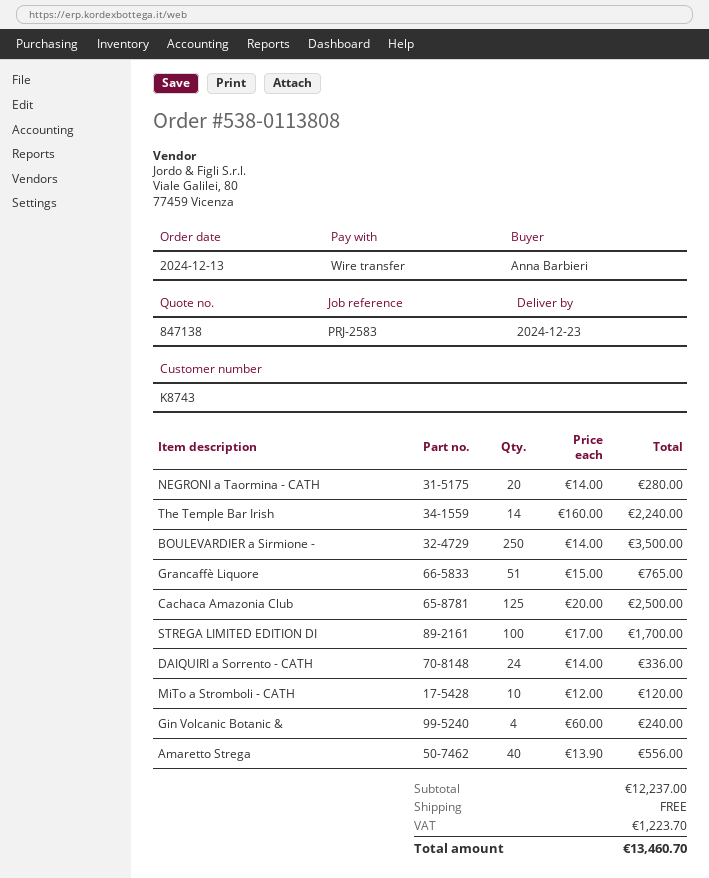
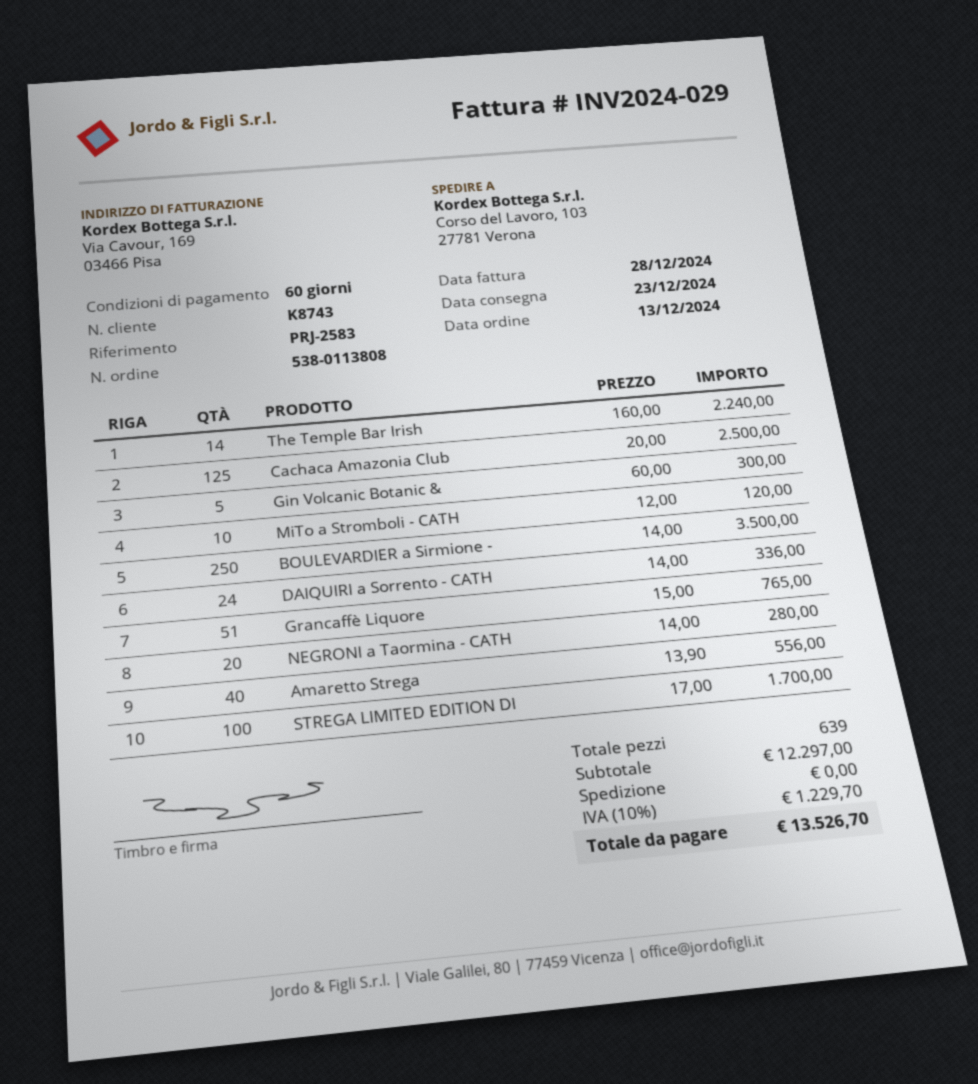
Gin Volcanic Botanic &: 4 x 60.00 = 240.00 -> 5 x 60.00 = 300.00
subtotal: 12237.00 -> 12297.00
tax: 1223.70 -> 1229.70
total: 13460.70 -> 13526.70

